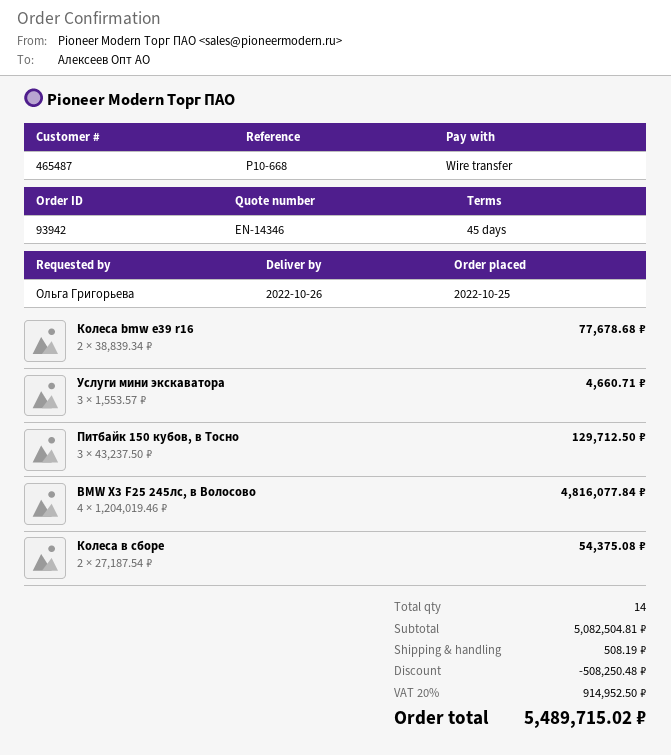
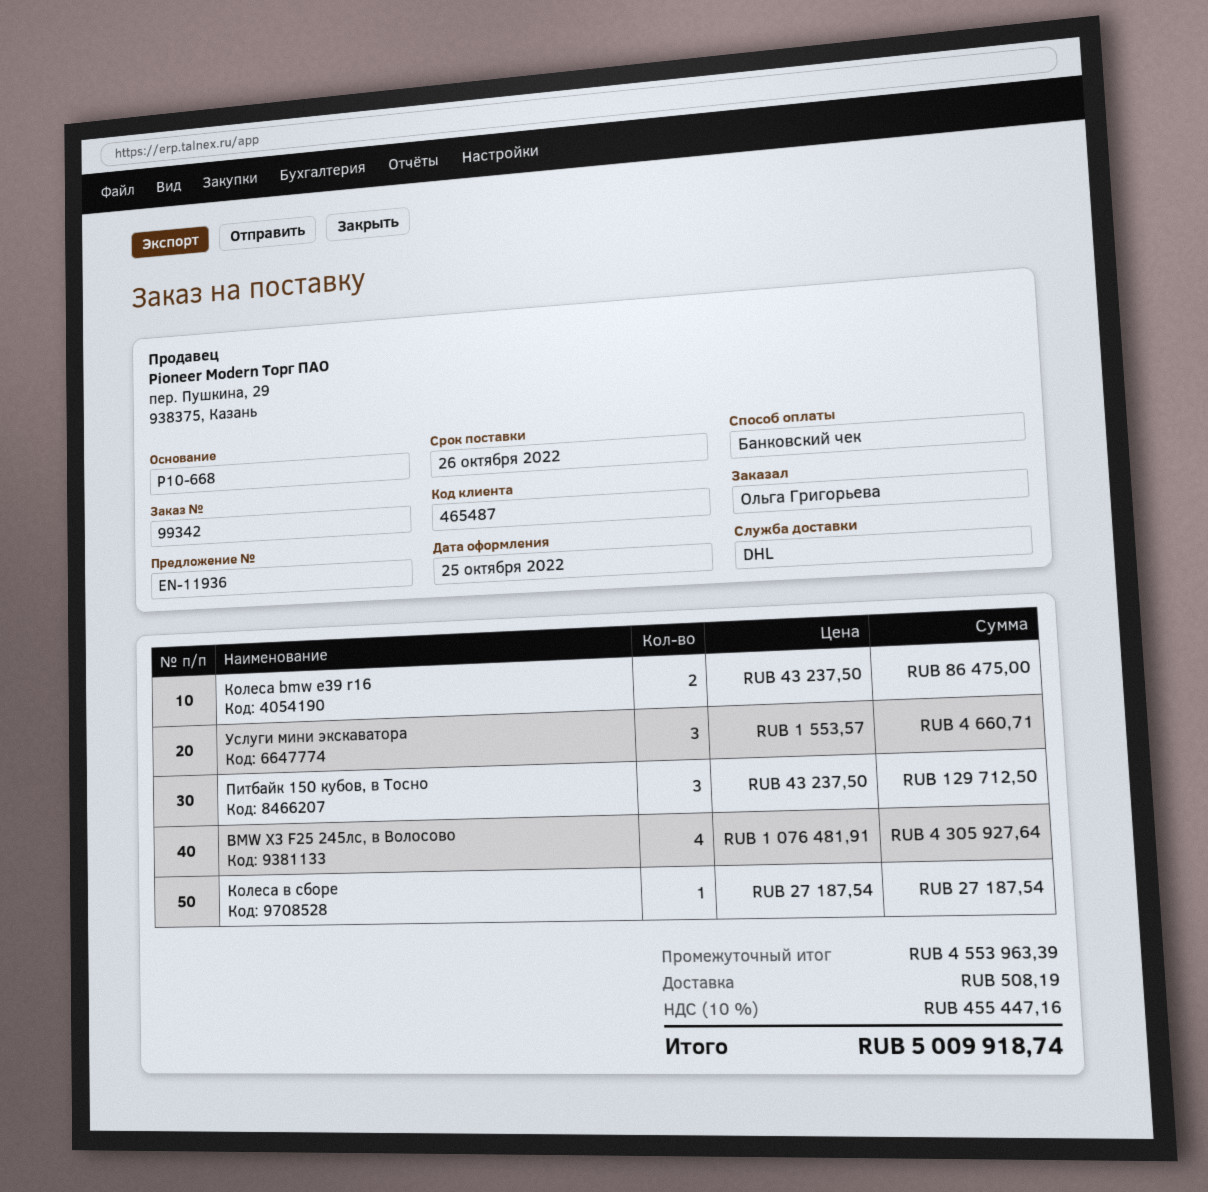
quote number: EN-14346 -> EN-11936
order number: 93942 -> 99342
payment method: bank transfer -> cheque
Колеса bmw е39 r16: 2 x 38839.34 = 77678.68 -> 2 x 43237.50 = 86475.00
BMW X3 F25 245лс, в Волосово: 4 x 1204019.46 = 4816077.84 -> 4 x 1076481.91 = 4305927.64
Колеса в сборе: 2 x 27187.54 = 54375.08 -> 1 x 27187.54 = 27187.54
subtotal: 5082504.81 -> 4553963.39
discount: 508250.48 -> none
tax: 20% = 914952.50 -> 10% = 455447.16
total: 5489715.02 -> 5009918.74

